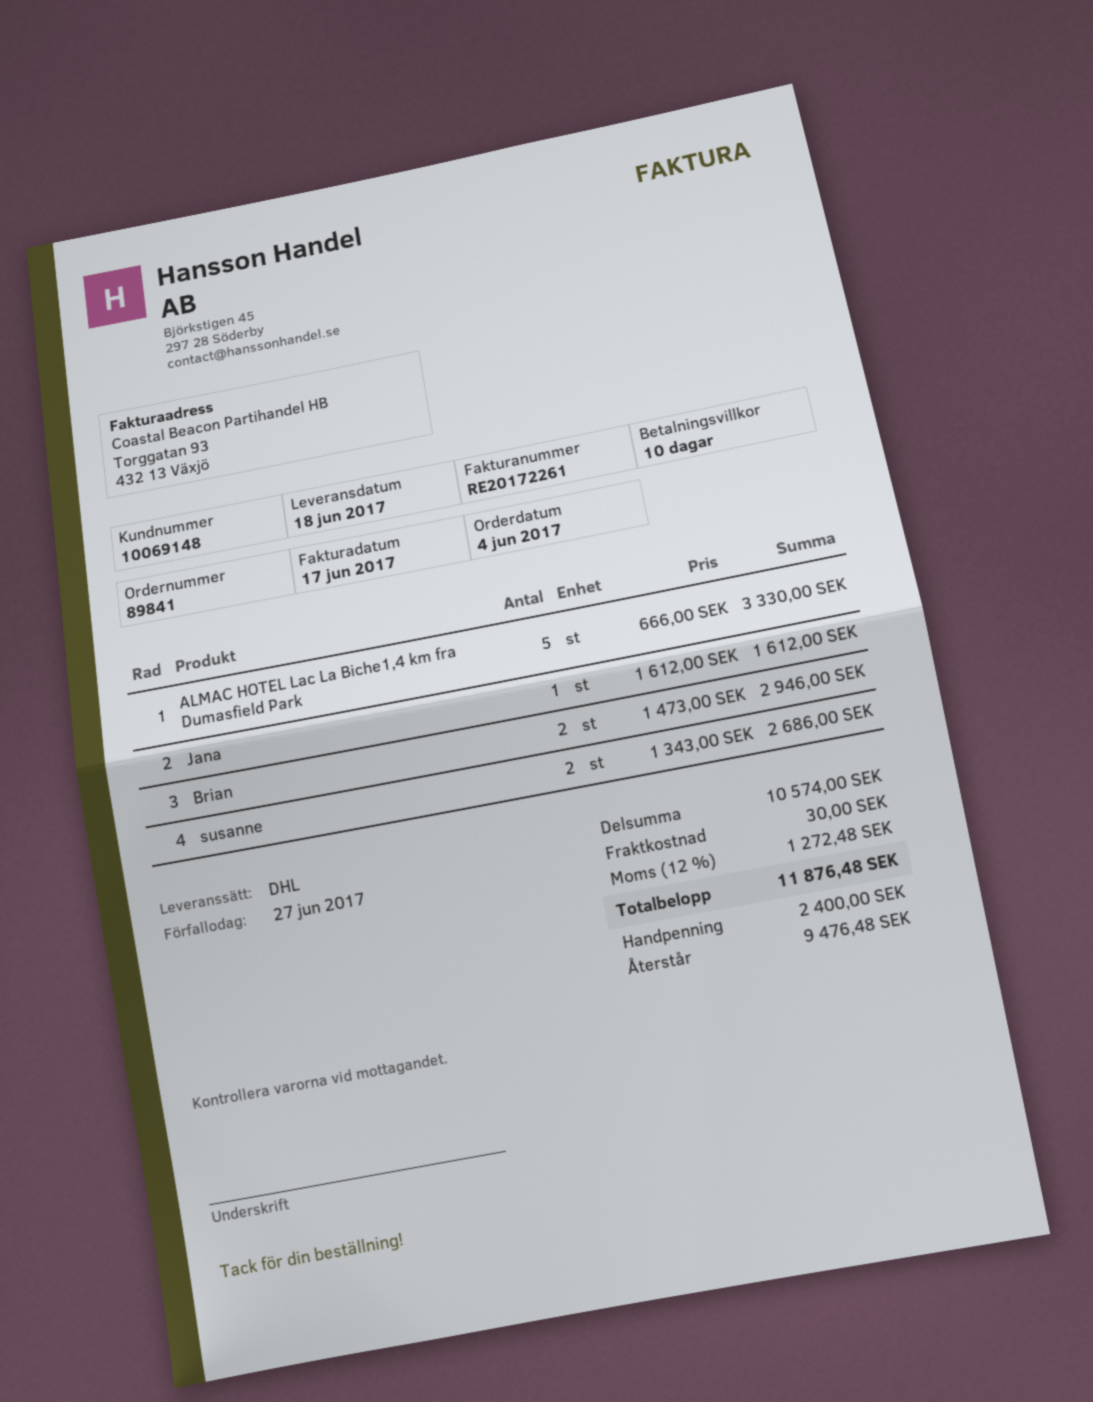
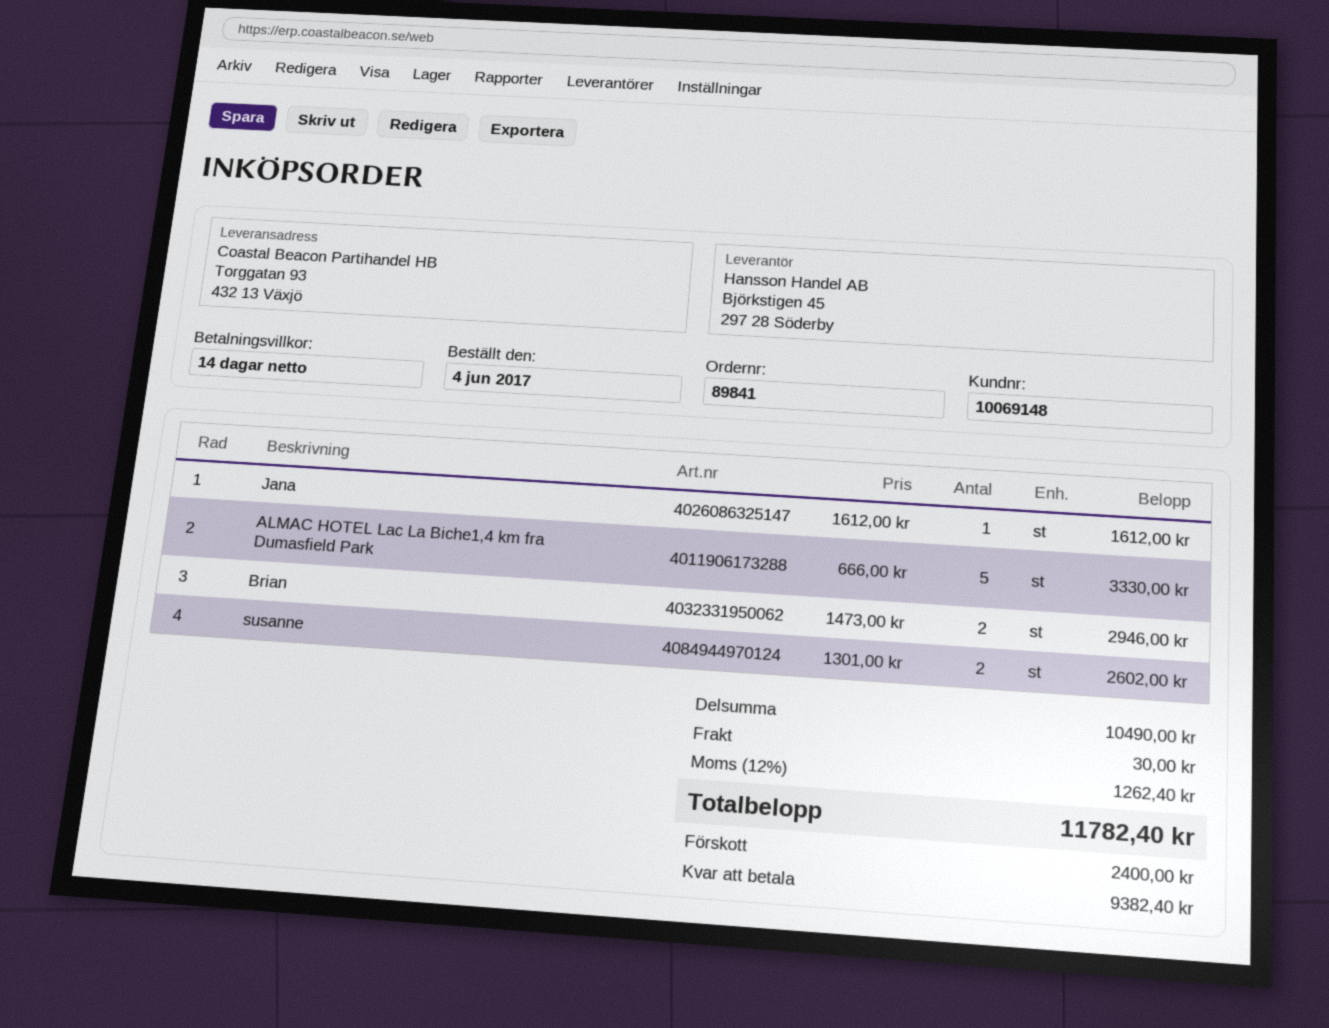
payment terms: 10 days -> 14 days
susanne: 2 x 1343.00 = 2686.00 -> 2 x 1301.00 = 2602.00
subtotal: 10574.00 -> 10490.00
tax: 12% = 1272.48 -> 12% = 1262.40
total: 11876.48 -> 11782.40
balance: 9476.48 -> 9382.40

